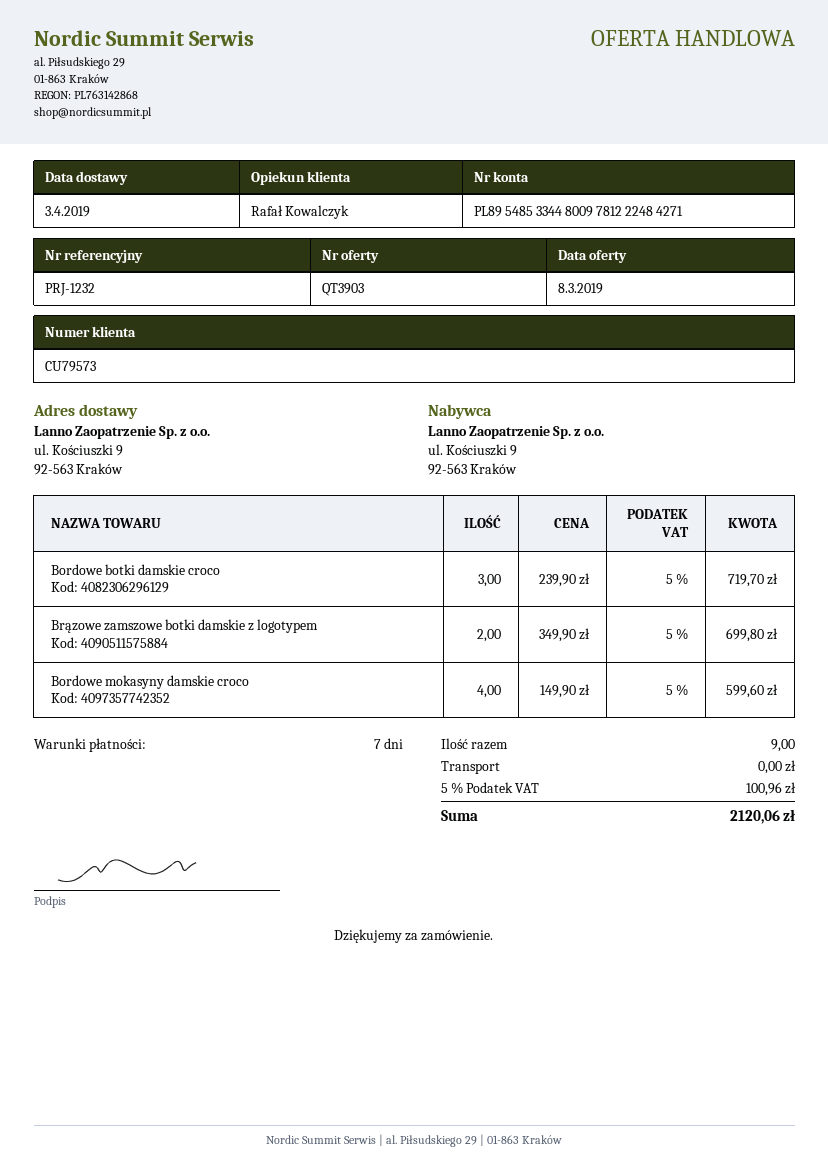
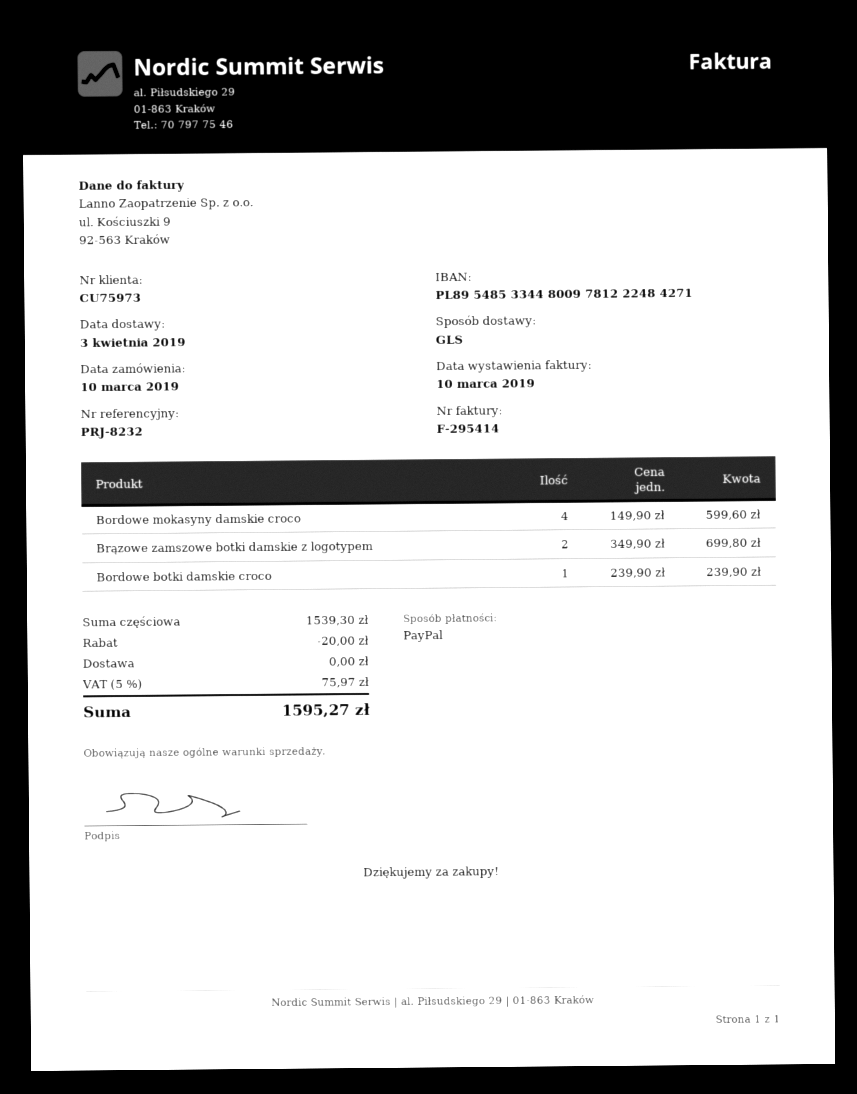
customer number: CU79573 -> CU75973
reference: PRJ-1232 -> PRJ-8232
Bordowe botki damskie croco: 3 x 239.90 = 719.70 -> 1 x 239.90 = 239.90
discount: none -> 20.00
tax: 5% = 100.96 -> 5% = 75.97
total: 2120.06 -> 1595.27

